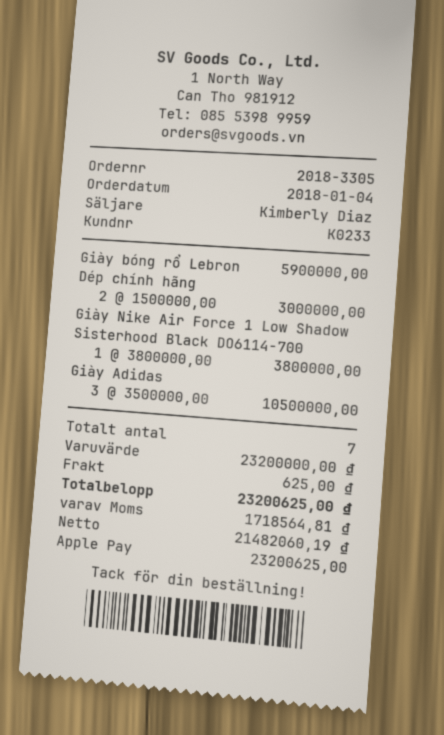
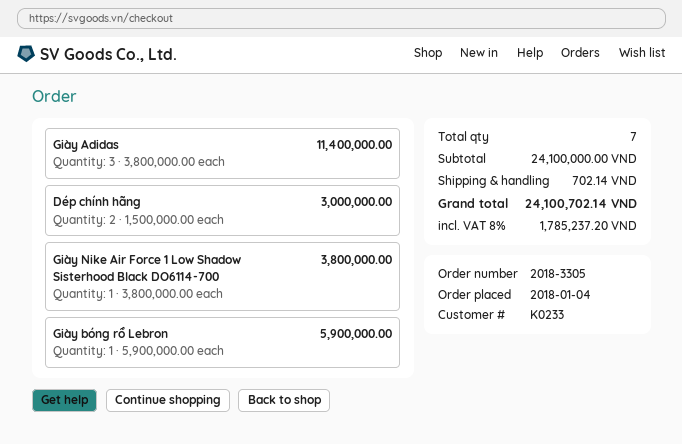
Giày Adidas: 3 x 3500000.00 = 10500000.00 -> 3 x 3800000.00 = 11400000.00
subtotal: 23200000.00 -> 24100000.00
shipping: 625.00 -> 702.14
tax: 1718564.81 -> 1785237.20
total: 23200625.00 -> 24100702.14

